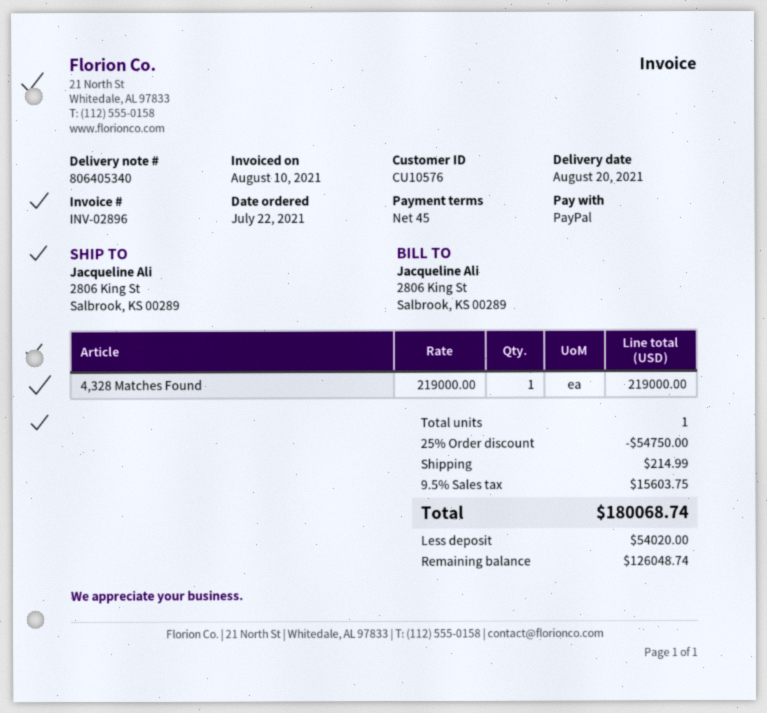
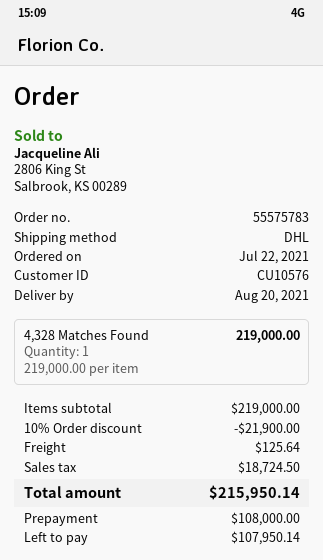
discount: 25% = 54750.00 -> 10% = 21900.00
shipping: 214.99 -> 125.64
tax: 15603.75 -> 18724.50
total: 180068.74 -> 215950.14
deposit: 54020.00 -> 108000.00
balance: 126048.74 -> 107950.14

